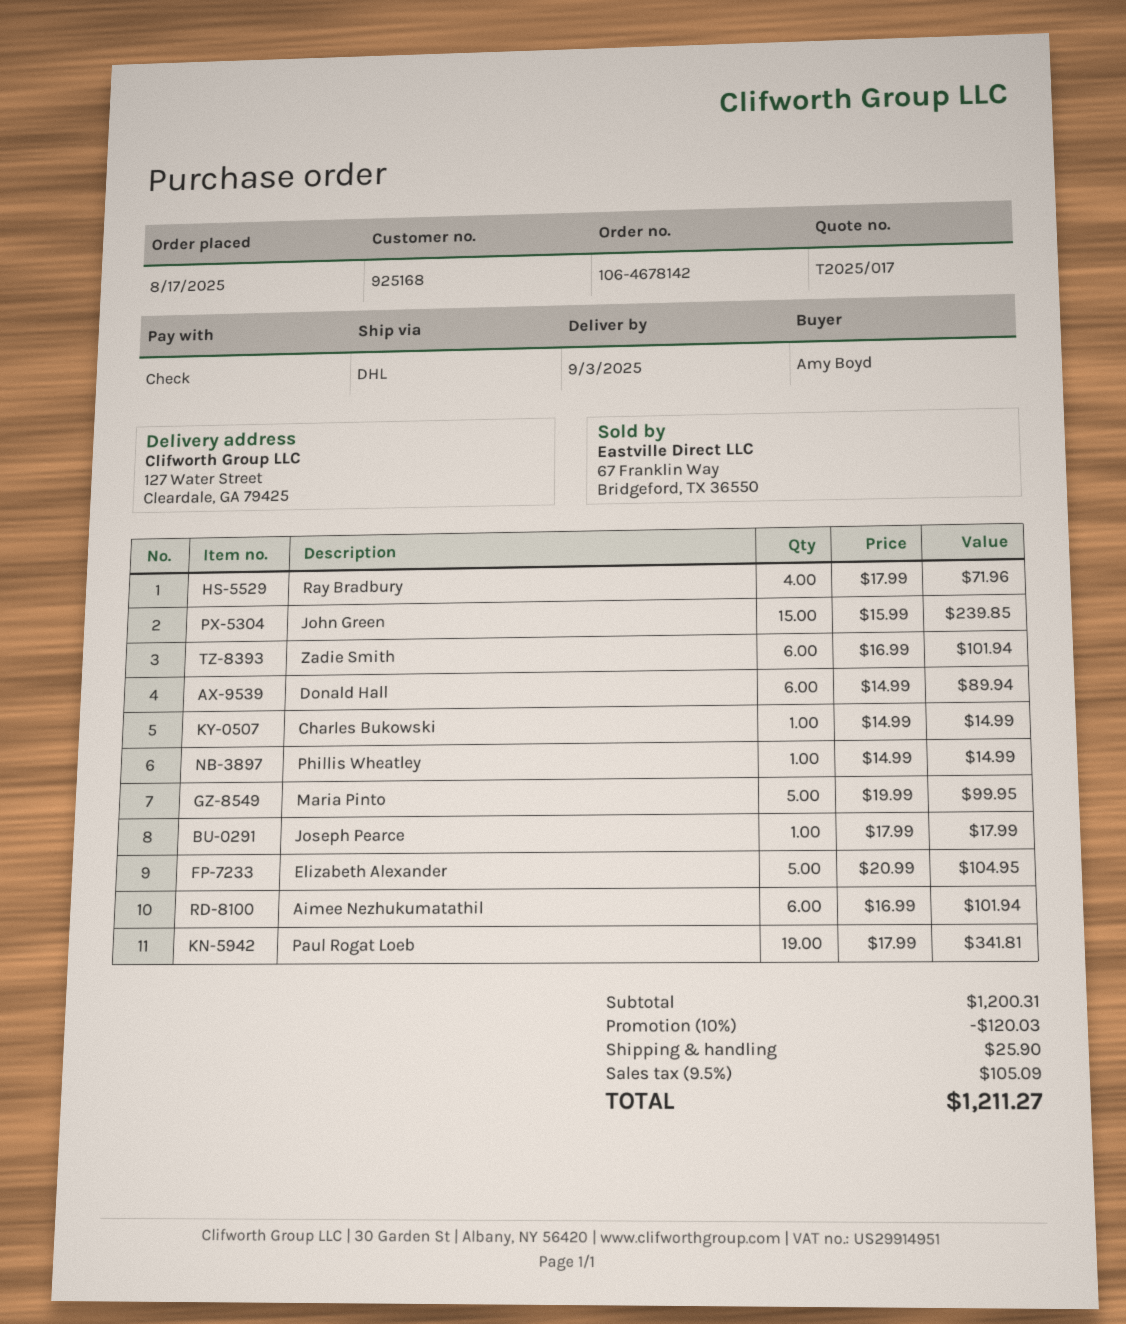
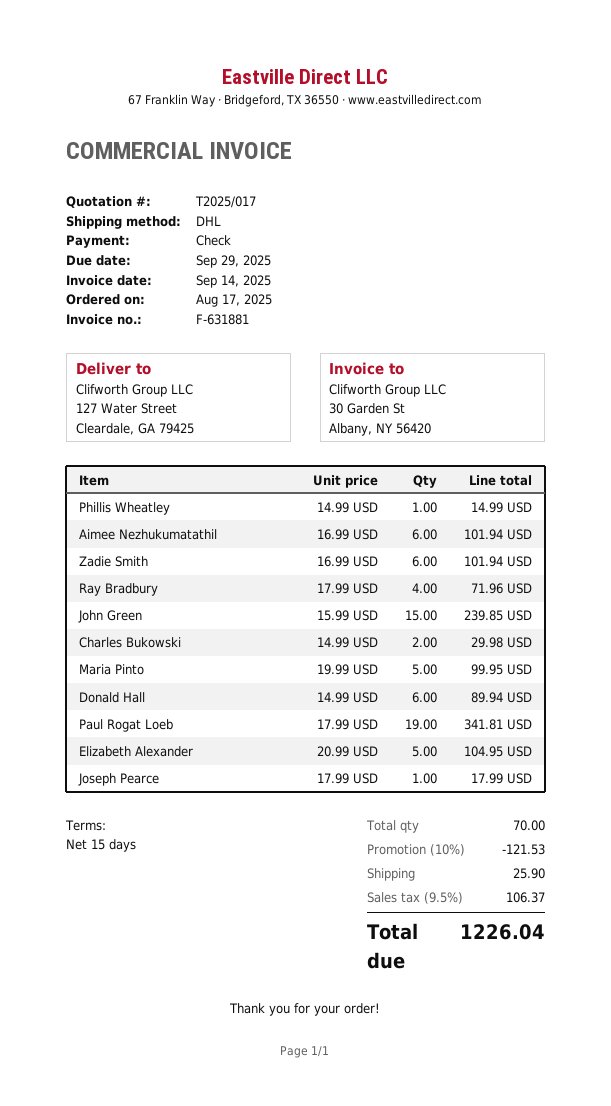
Charles Bukowski: 1 x 14.99 = 14.99 -> 2 x 14.99 = 29.98
discount: 10% = 120.03 -> 10% = 121.53
tax: 9.5% = 105.09 -> 9.5% = 106.37
total: 1211.27 -> 1226.04

